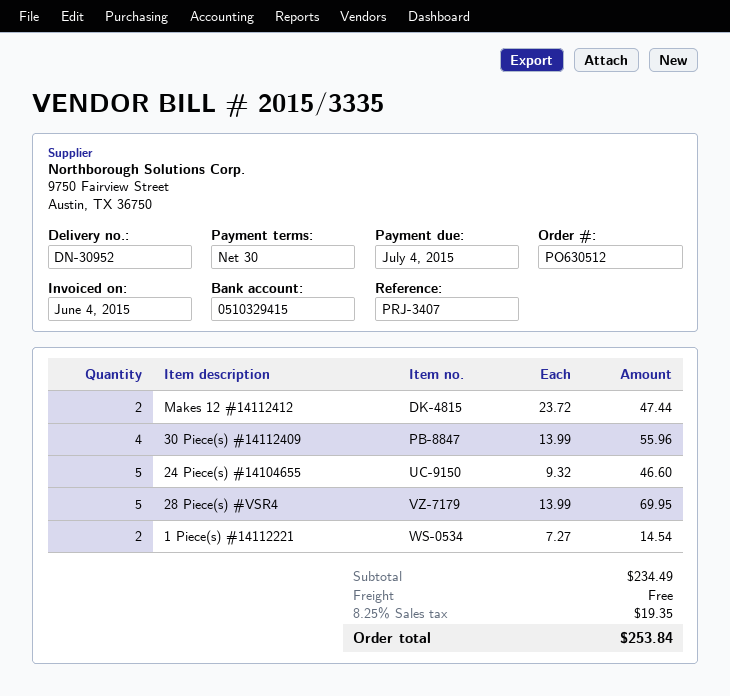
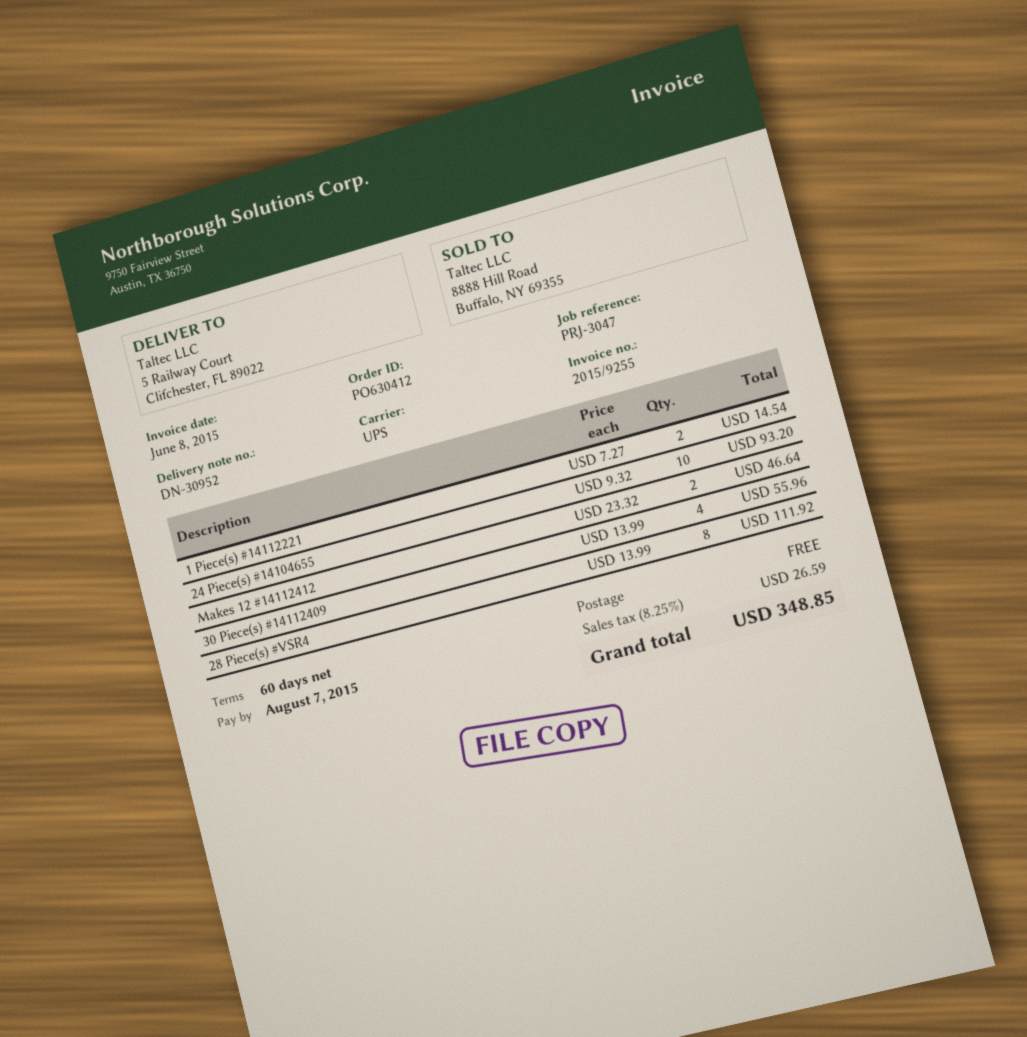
order number: PO630512 -> PO630412
invoice number: 2015/3335 -> 2015/9255
invoice date: 2015-06-04 -> 2015-06-08
payment terms: 30 days -> 60 days
due date: 2015-07-04 -> 2015-08-07
reference: PRJ-3407 -> PRJ-3047
Makes 12 #14112412: 2 x 23.72 = 47.44 -> 2 x 23.32 = 46.64
24 Piece(s) #14104655: 5 x 9.32 = 46.60 -> 10 x 9.32 = 93.20
28 Piece(s) #VSR4: 5 x 13.99 = 69.95 -> 8 x 13.99 = 111.92
tax: 8.25% = 19.35 -> 8.25% = 26.59
total: 253.84 -> 348.85

